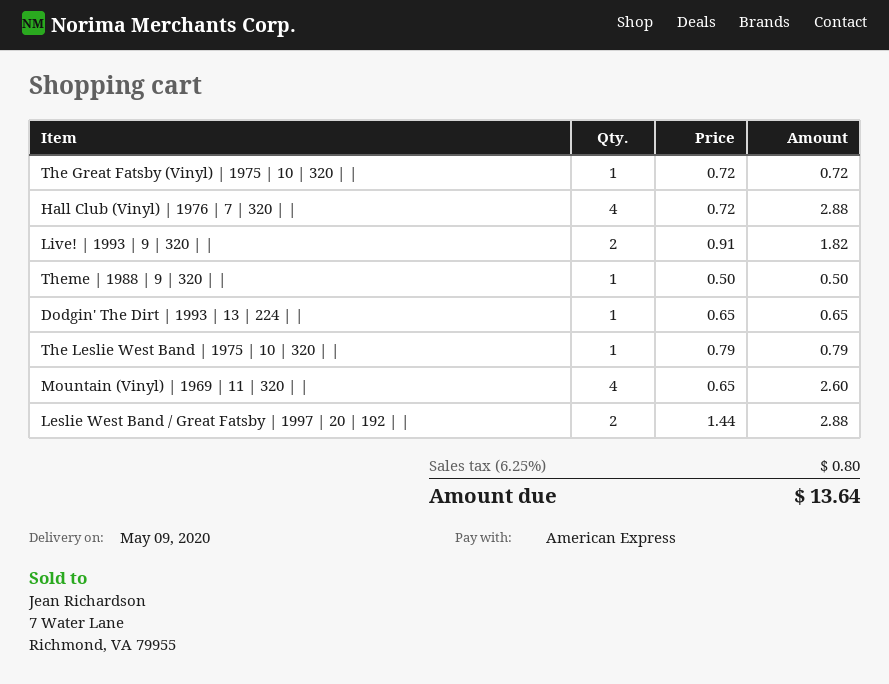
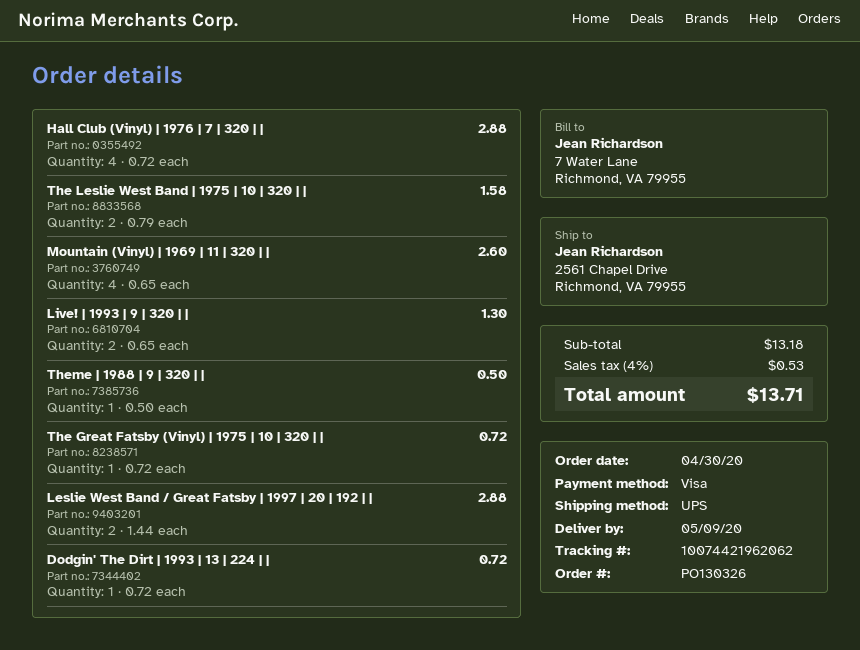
payment method: American Express -> Visa
Live! | 1993 | 9 | 320 | |: 2 x 0.91 = 1.82 -> 2 x 0.65 = 1.30
Dodgin' The Dirt | 1993 | 13 | 224 | |: 1 x 0.65 = 0.65 -> 1 x 0.72 = 0.72
The Leslie West Band | 1975 | 10 | 320 | |: 1 x 0.79 = 0.79 -> 2 x 0.79 = 1.58
tax: 6.25% = 0.80 -> 4% = 0.53
total: 13.64 -> 13.71

